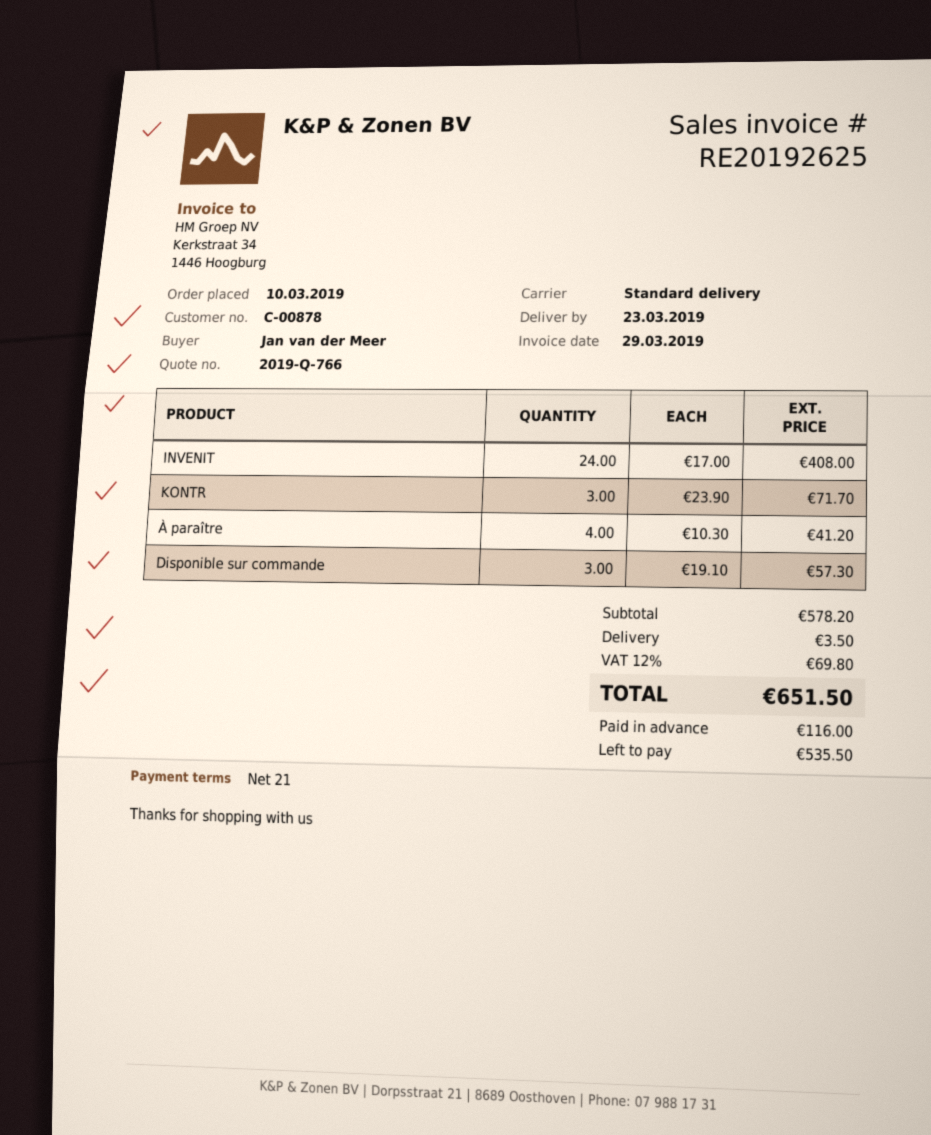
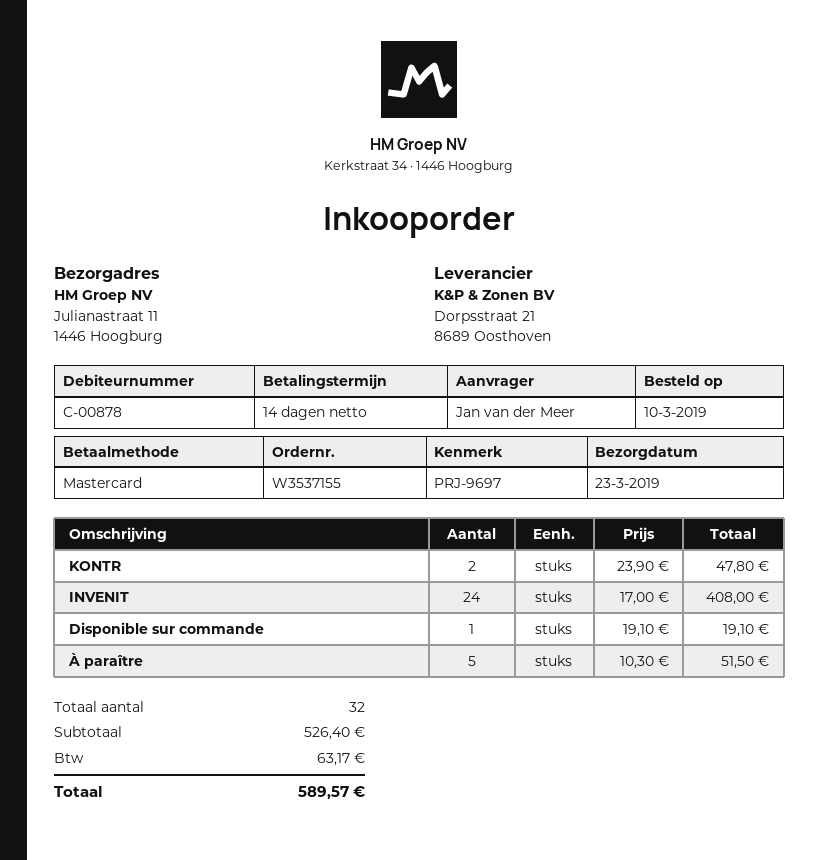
payment terms: 21 days -> 14 days
KONTR: 3 x 23.90 = 71.70 -> 2 x 23.90 = 47.80
À paraître: 4 x 10.30 = 41.20 -> 5 x 10.30 = 51.50
Disponible sur commande: 3 x 19.10 = 57.30 -> 1 x 19.10 = 19.10
subtotal: 578.20 -> 526.40
shipping: 3.50 -> none
tax: 69.80 -> 63.17
total: 651.50 -> 589.57

